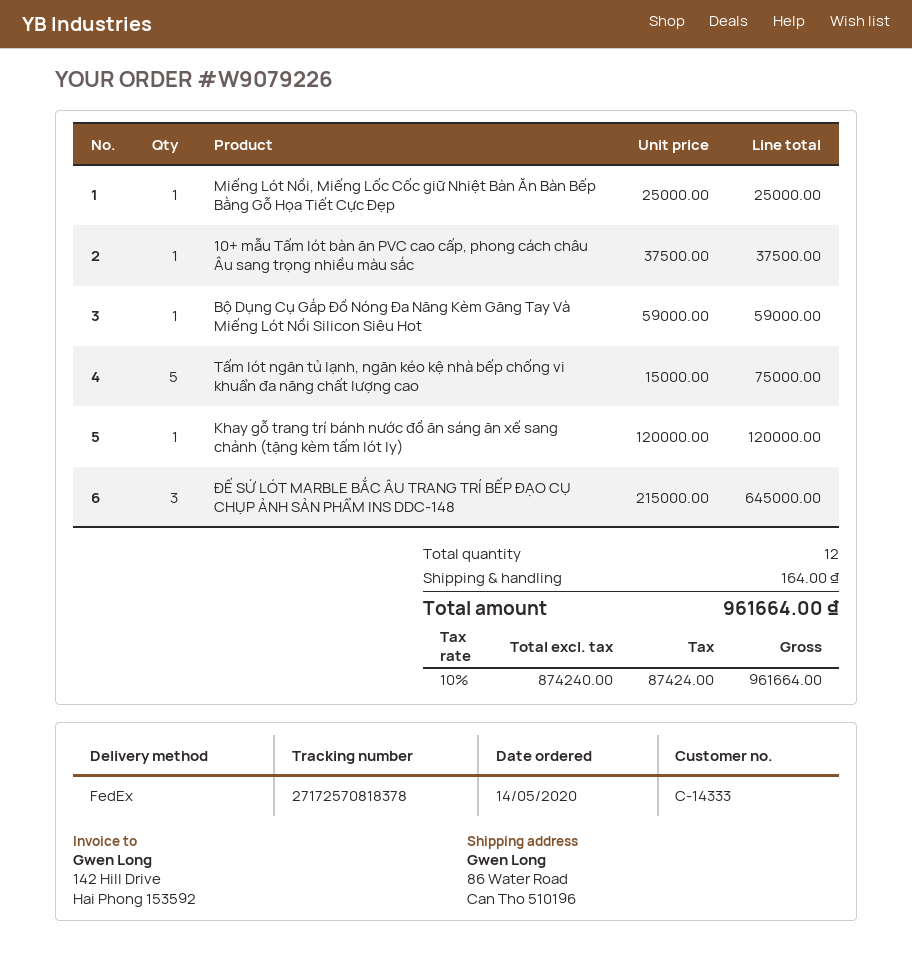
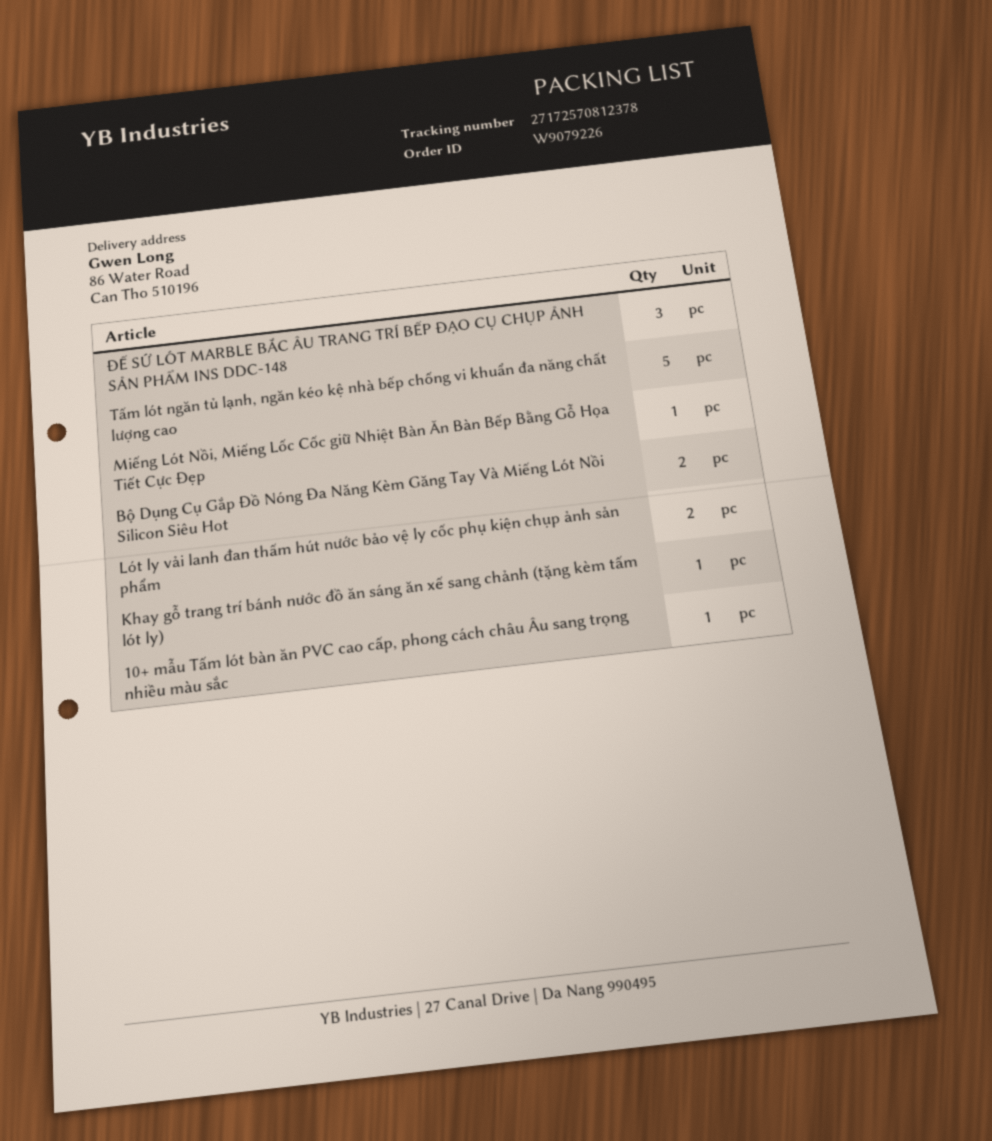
tracking number: 27172570818378 -> 27172570812378
Bộ Dụng Cụ Gắp Đồ Nóng Đa Năng Kèm Găng Tay Và Miếng Lót Nồi Silicon Siêu Hot: 1 -> 2
Lót ly vải lanh đan thấm hút nước bảo vệ ly cốc phụ kiện chụp ảnh sản phẩm: none -> 2

